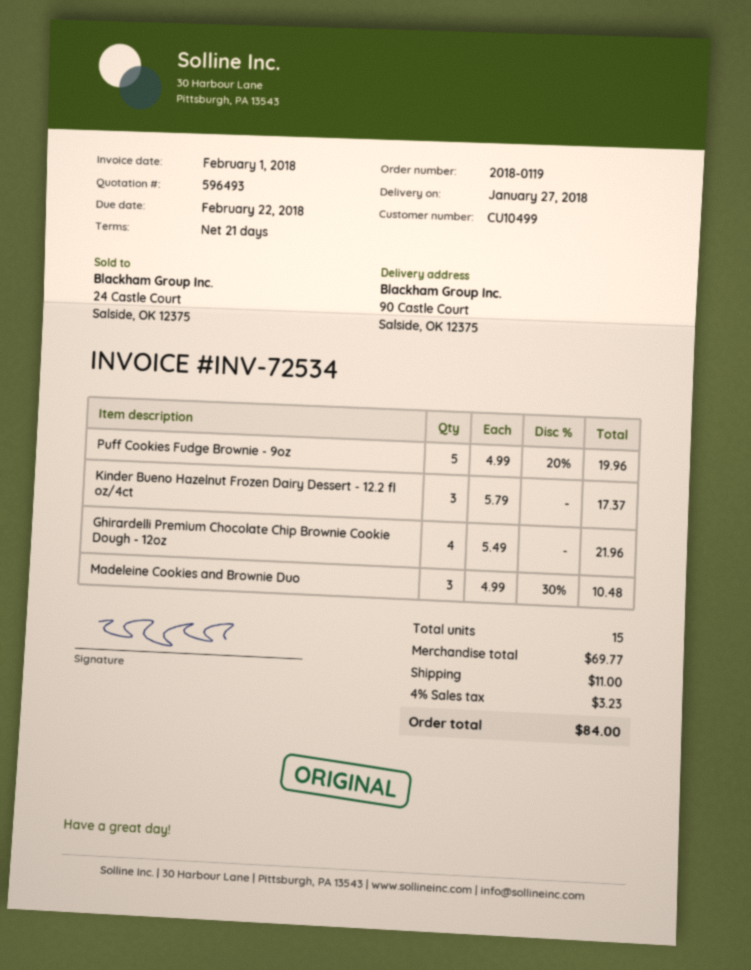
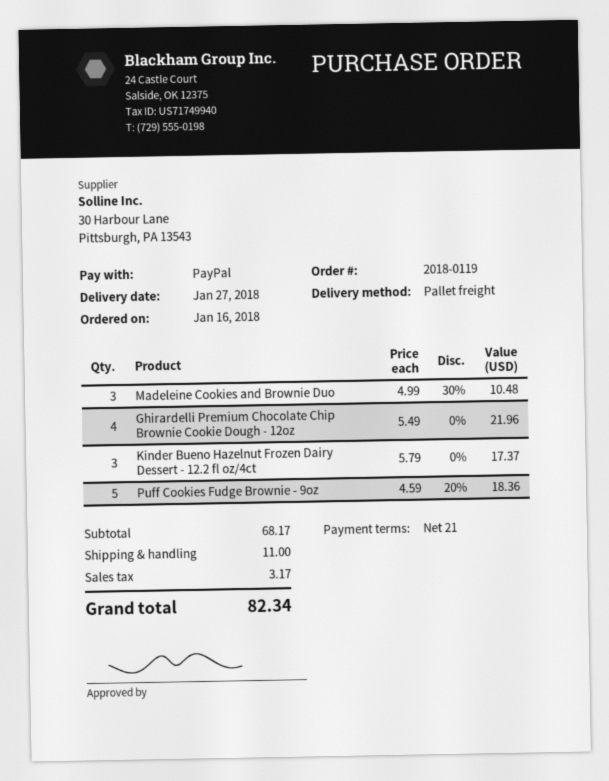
Puff Cookies Fudge Brownie - 9oz: 5 x 4.99 - 20% = 19.96 -> 5 x 4.59 - 20% = 18.36
subtotal: 69.77 -> 68.17
tax: 3.23 -> 3.17
total: 84.00 -> 82.34

